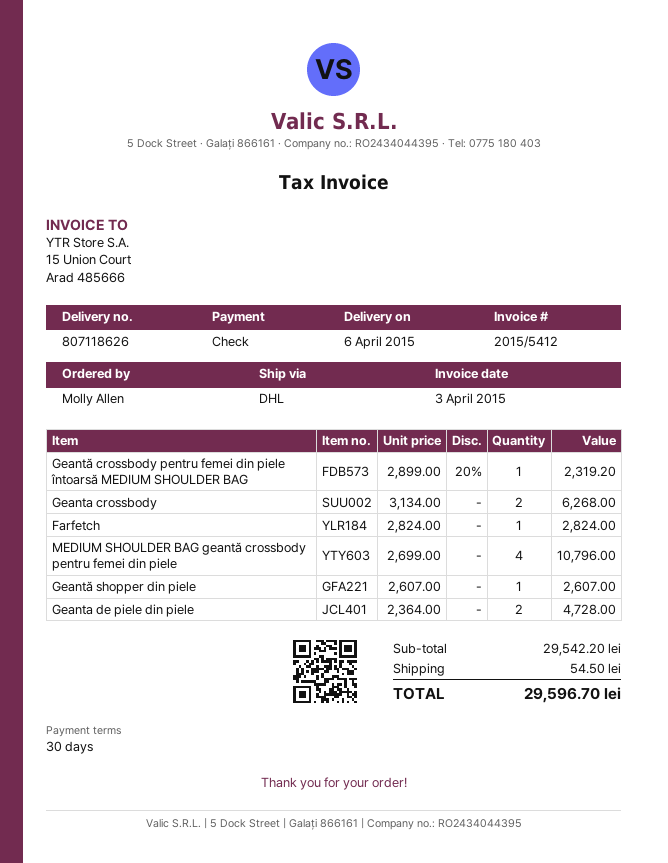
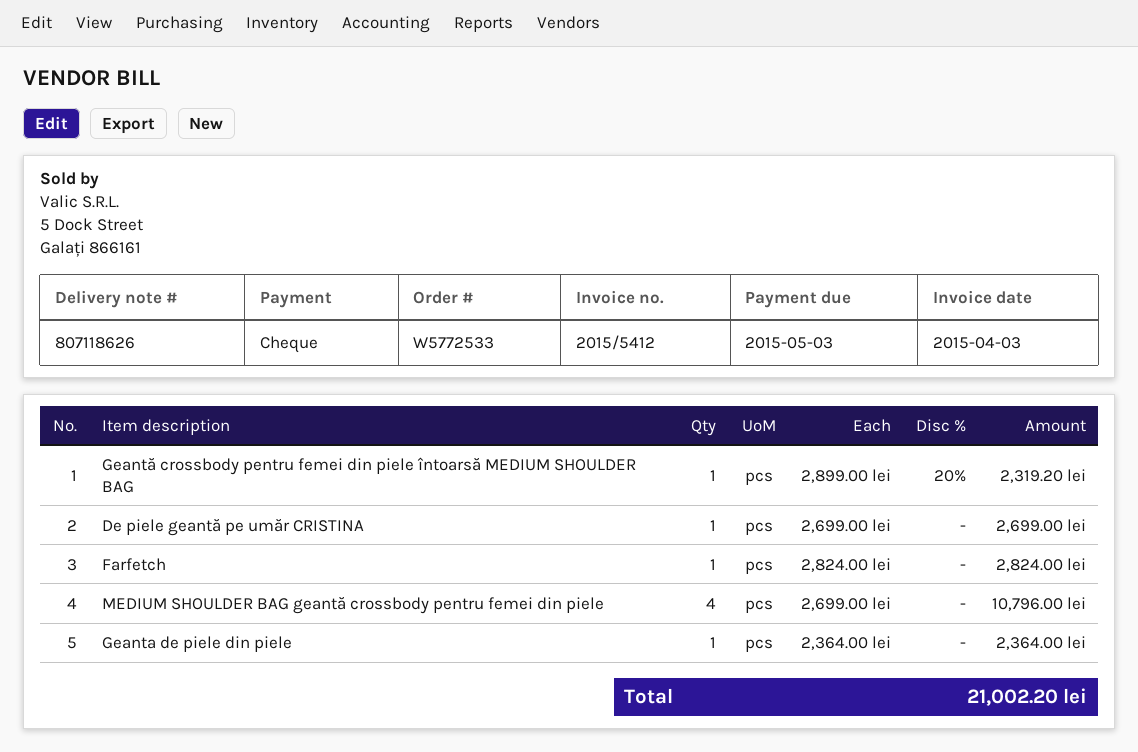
Geanta crossbody: 2 x 3134.00 = 6268.00 -> none
Geantă shopper din piele: 1 x 2607.00 = 2607.00 -> none
Geanta de piele din piele: 2 x 2364.00 = 4728.00 -> 1 x 2364.00 = 2364.00
De piele geantă pe umăr CRISTINA: none -> 1 x 2699.00 = 2699.00
shipping: 54.50 -> none
total: 29596.70 -> 21002.20

